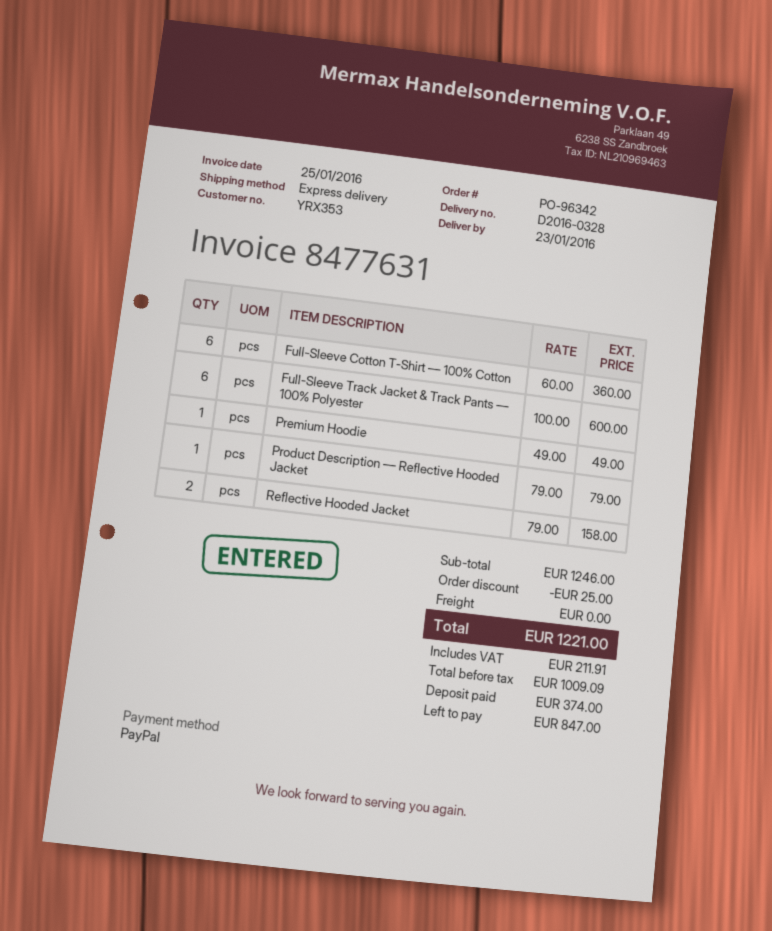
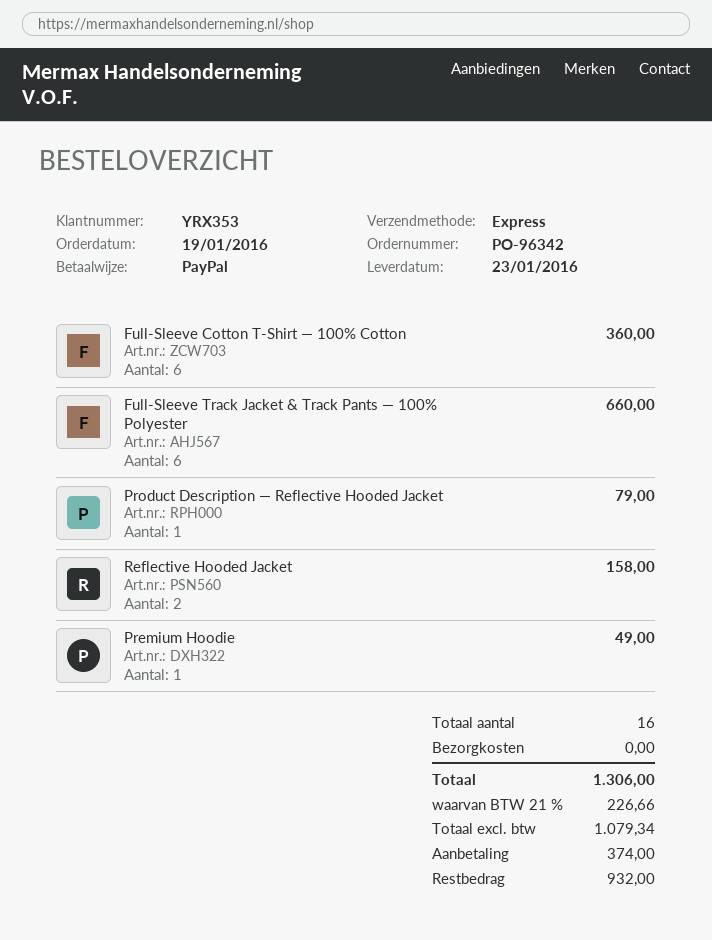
Full-Sleeve Track Jacket & Track Pants — 100% Polyester: 6 for 600.00 -> 6 for 660.00
discount: 25.00 -> none
net: 1009.09 -> 1079.34
tax: 211.91 -> 226.66
total: 1221.00 -> 1306.00
balance: 847.00 -> 932.00

